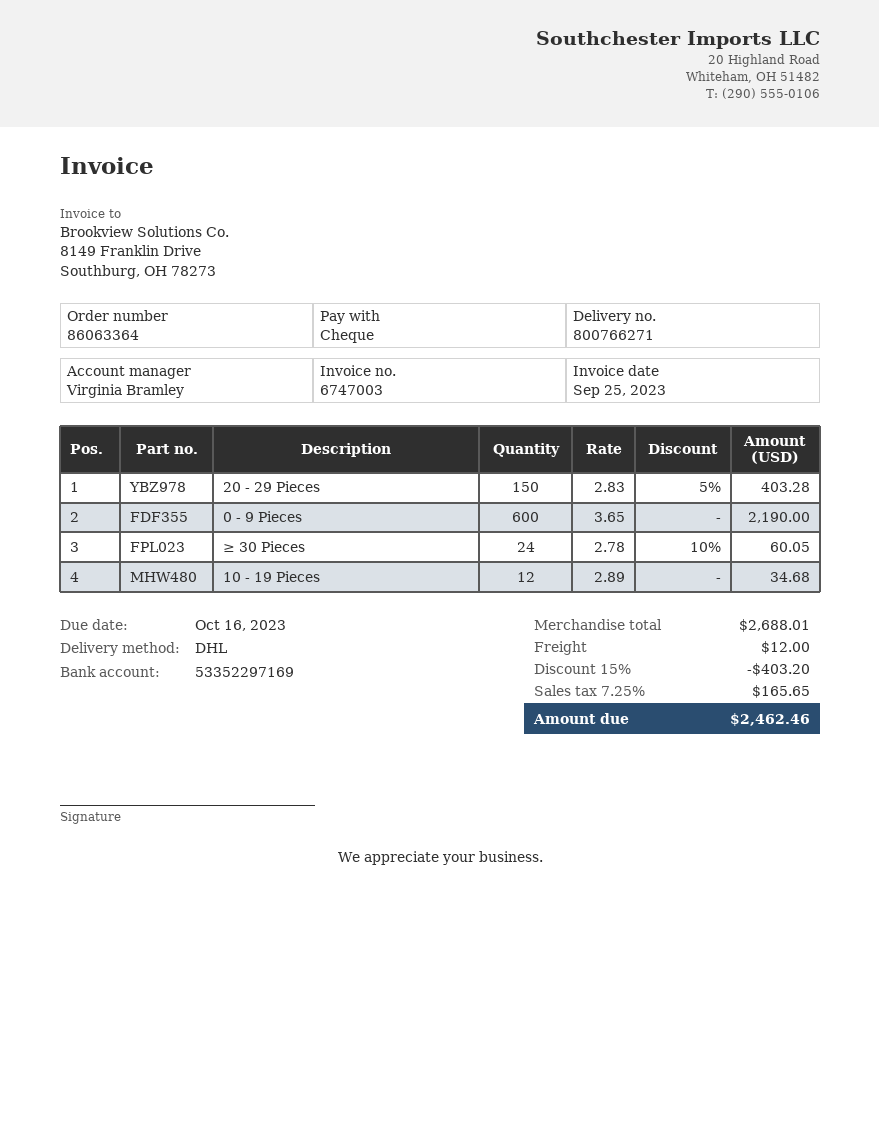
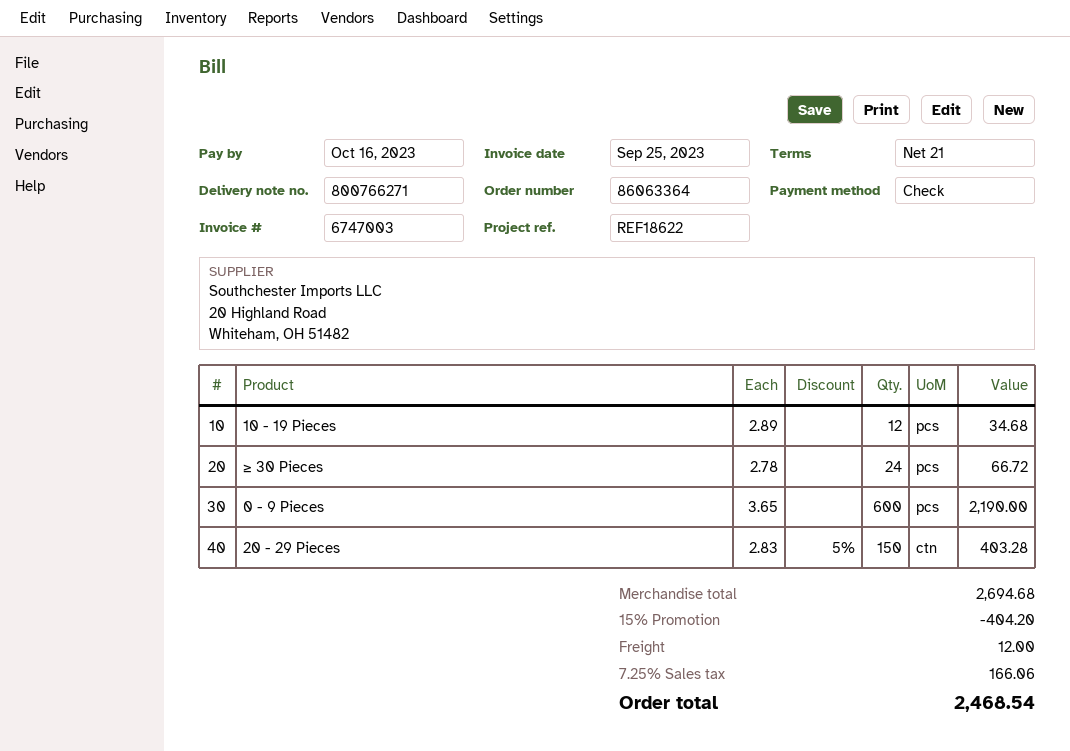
≥ 30 Pieces: 24 x 2.78 - 10% = 60.05 -> 24 x 2.78 = 66.72
subtotal: 2688.01 -> 2694.68
discount: 15% = 403.20 -> 15% = 404.20
tax: 7.25% = 165.65 -> 7.25% = 166.06
total: 2462.46 -> 2468.54

